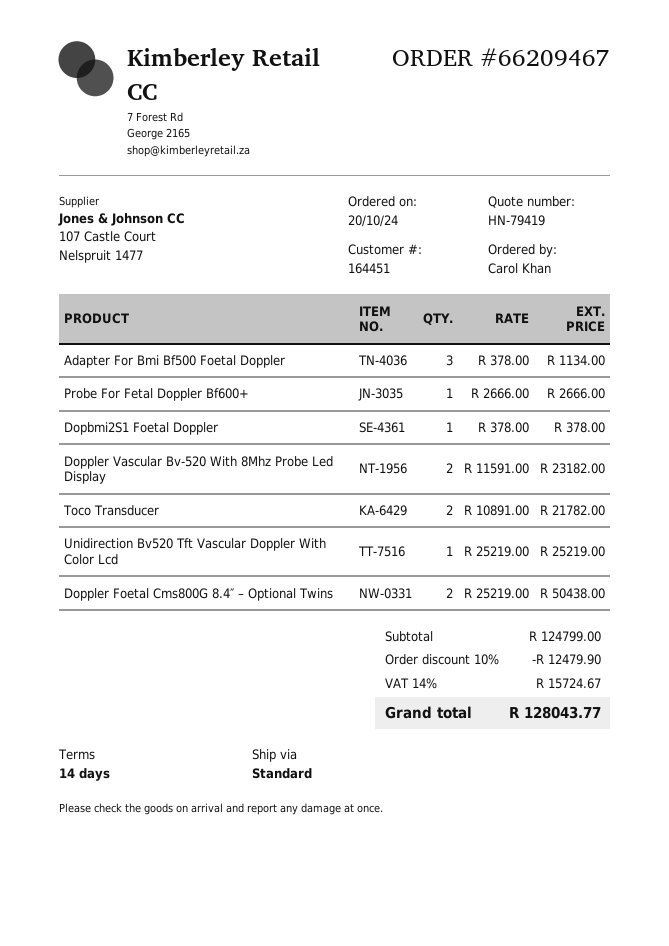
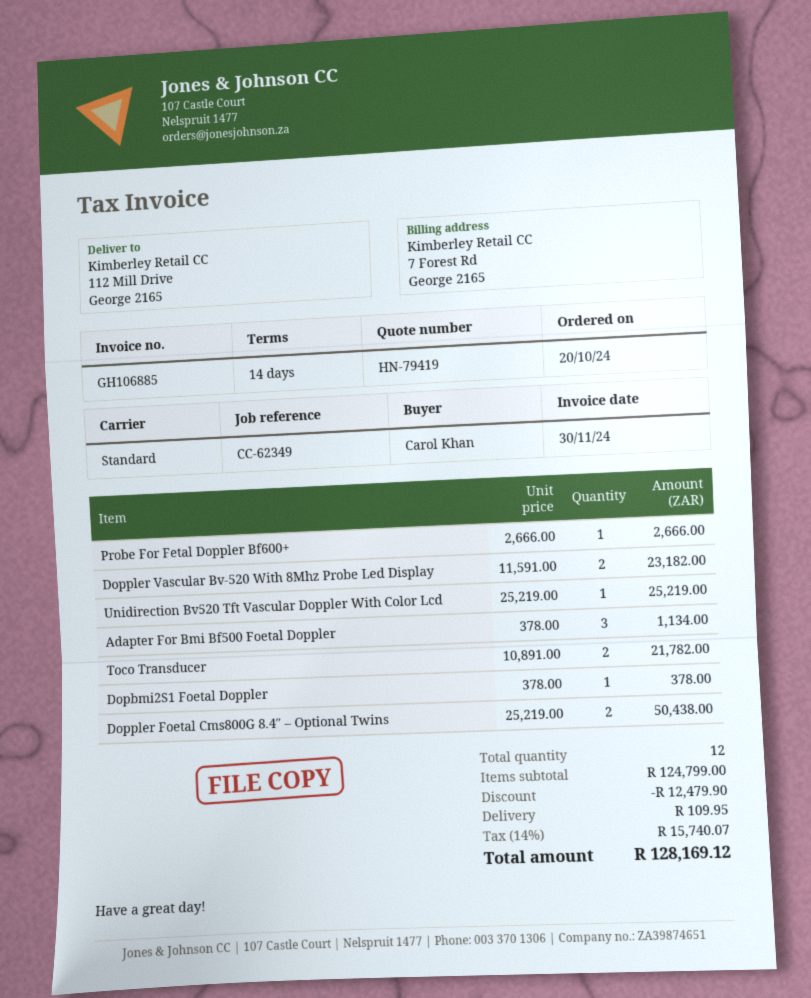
shipping: none -> 109.95
tax: 14% = 15724.67 -> 14% = 15740.07
total: 128043.77 -> 128169.12

